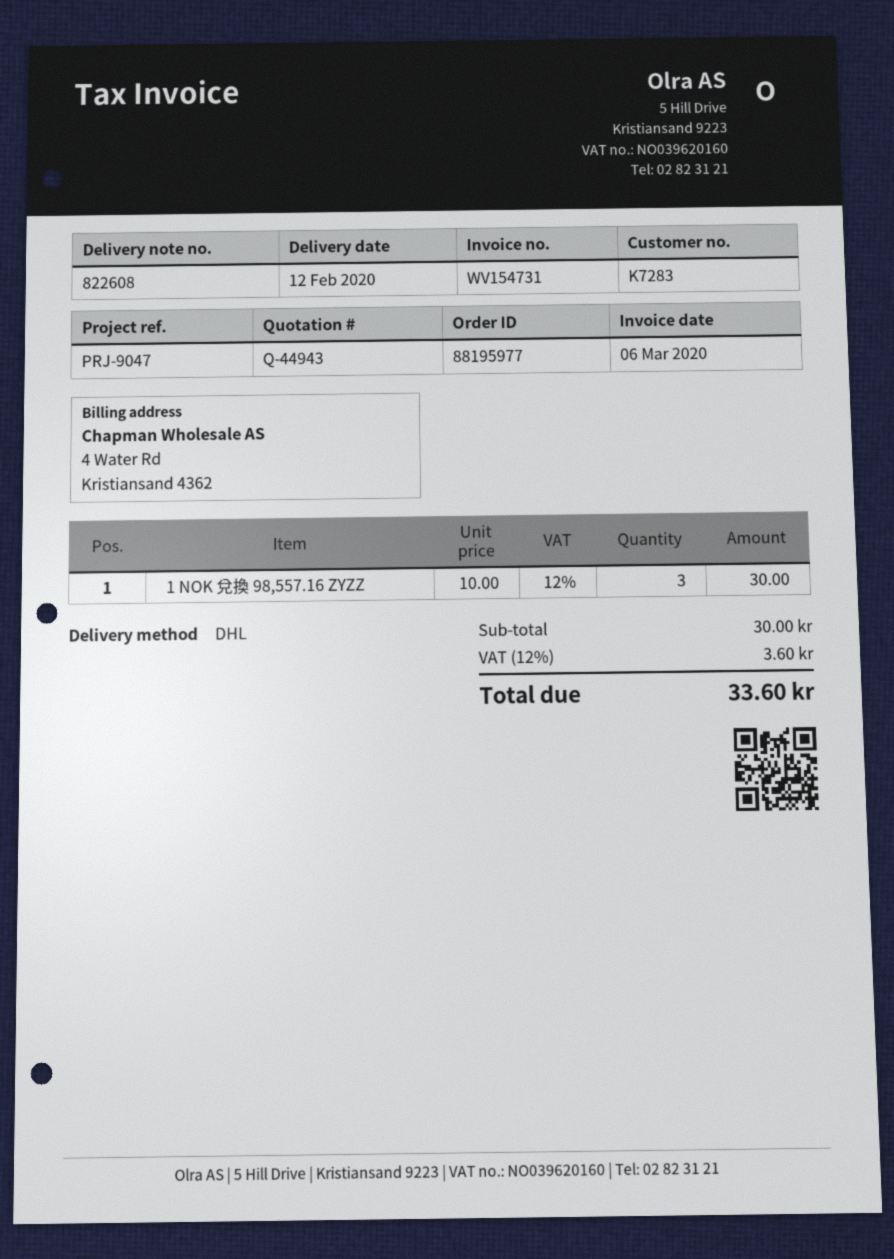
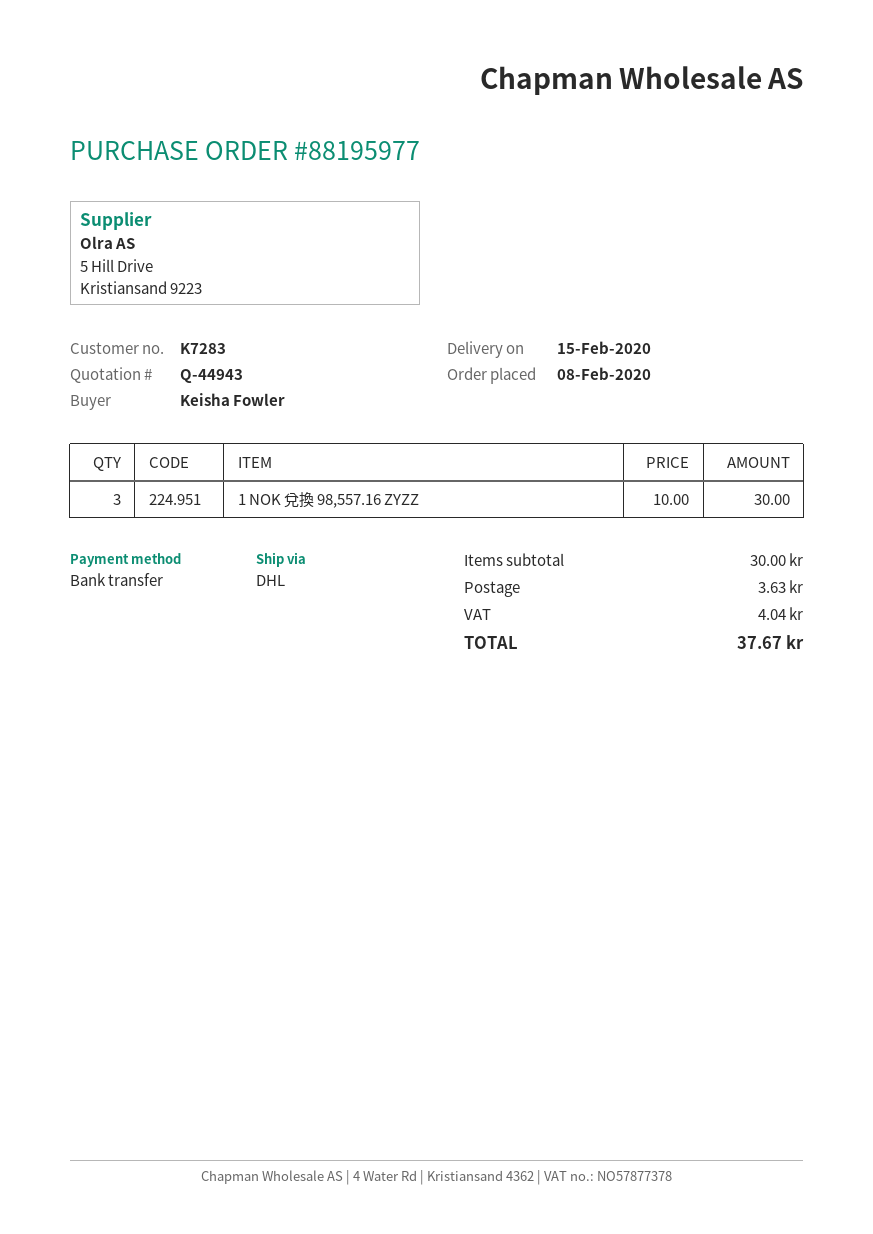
delivery date: 2020-02-12 -> 2020-02-15
shipping: none -> 3.63
tax: 3.60 -> 4.04
total: 33.60 -> 37.67

